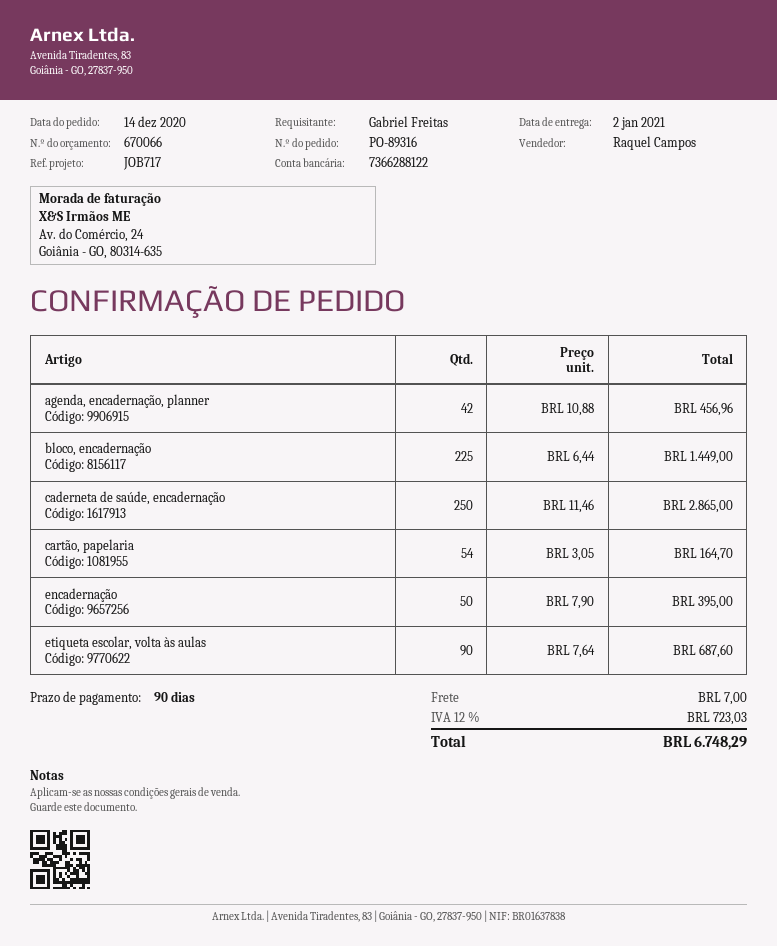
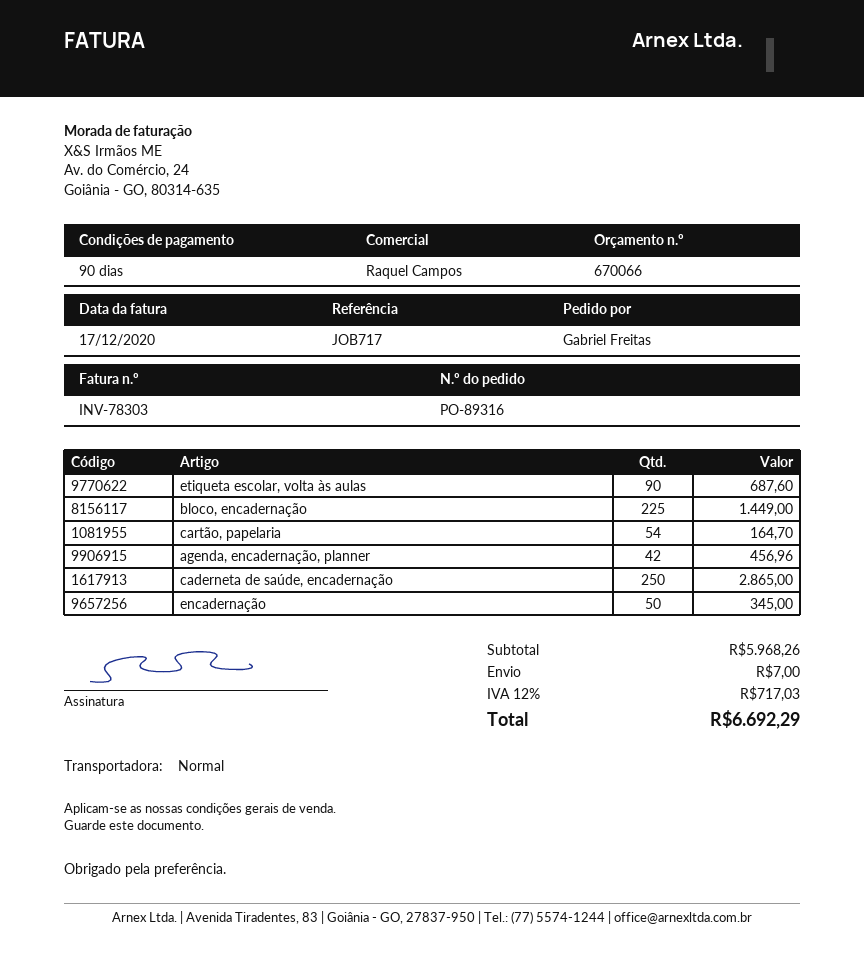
encadernação: 50 for 395.00 -> 50 for 345.00
tax: 12% = 723.03 -> 12% = 717.03
total: 6748.29 -> 6692.29

